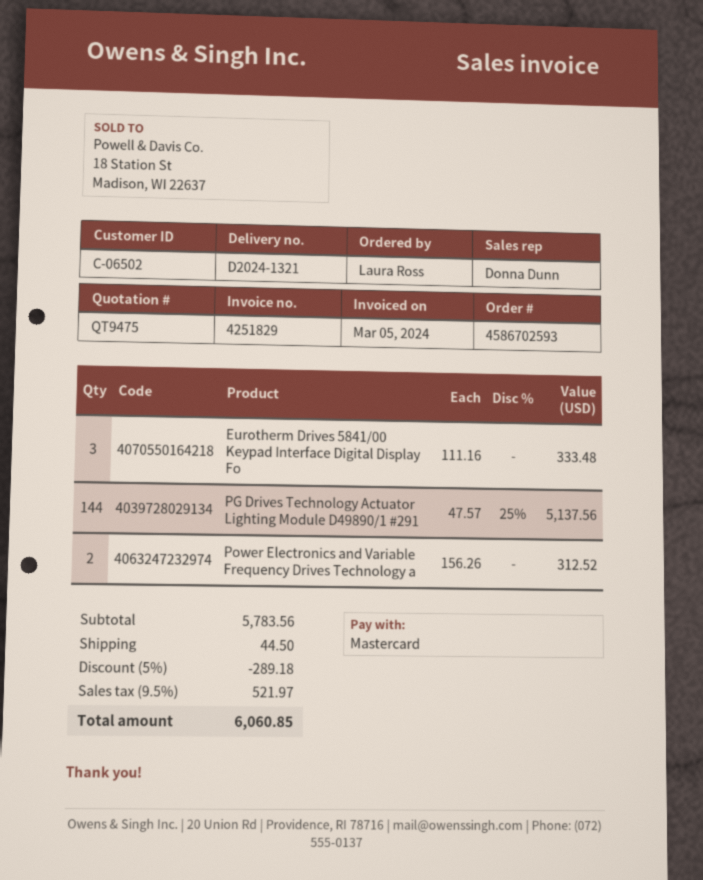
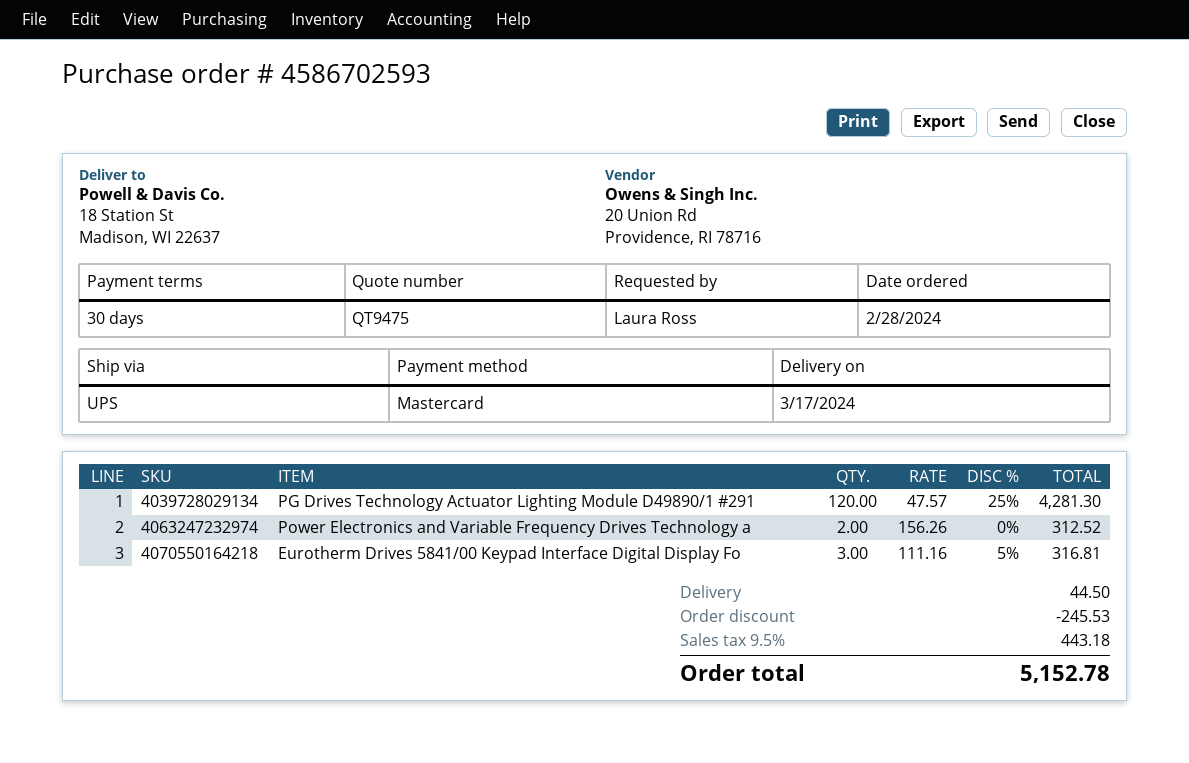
Eurotherm Drives 5841/00 Keypad Interface Digital Display Fo: 3 x 111.16 = 333.48 -> 3 x 111.16 - 5% = 316.81
PG Drives Technology Actuator Lighting Module D49890/1 #291: 144 x 47.57 - 25% = 5137.56 -> 120 x 47.57 - 25% = 4281.30
discount: 289.18 -> 245.53
tax: 9.5% = 521.97 -> 9.5% = 443.18
total: 6060.85 -> 5152.78

